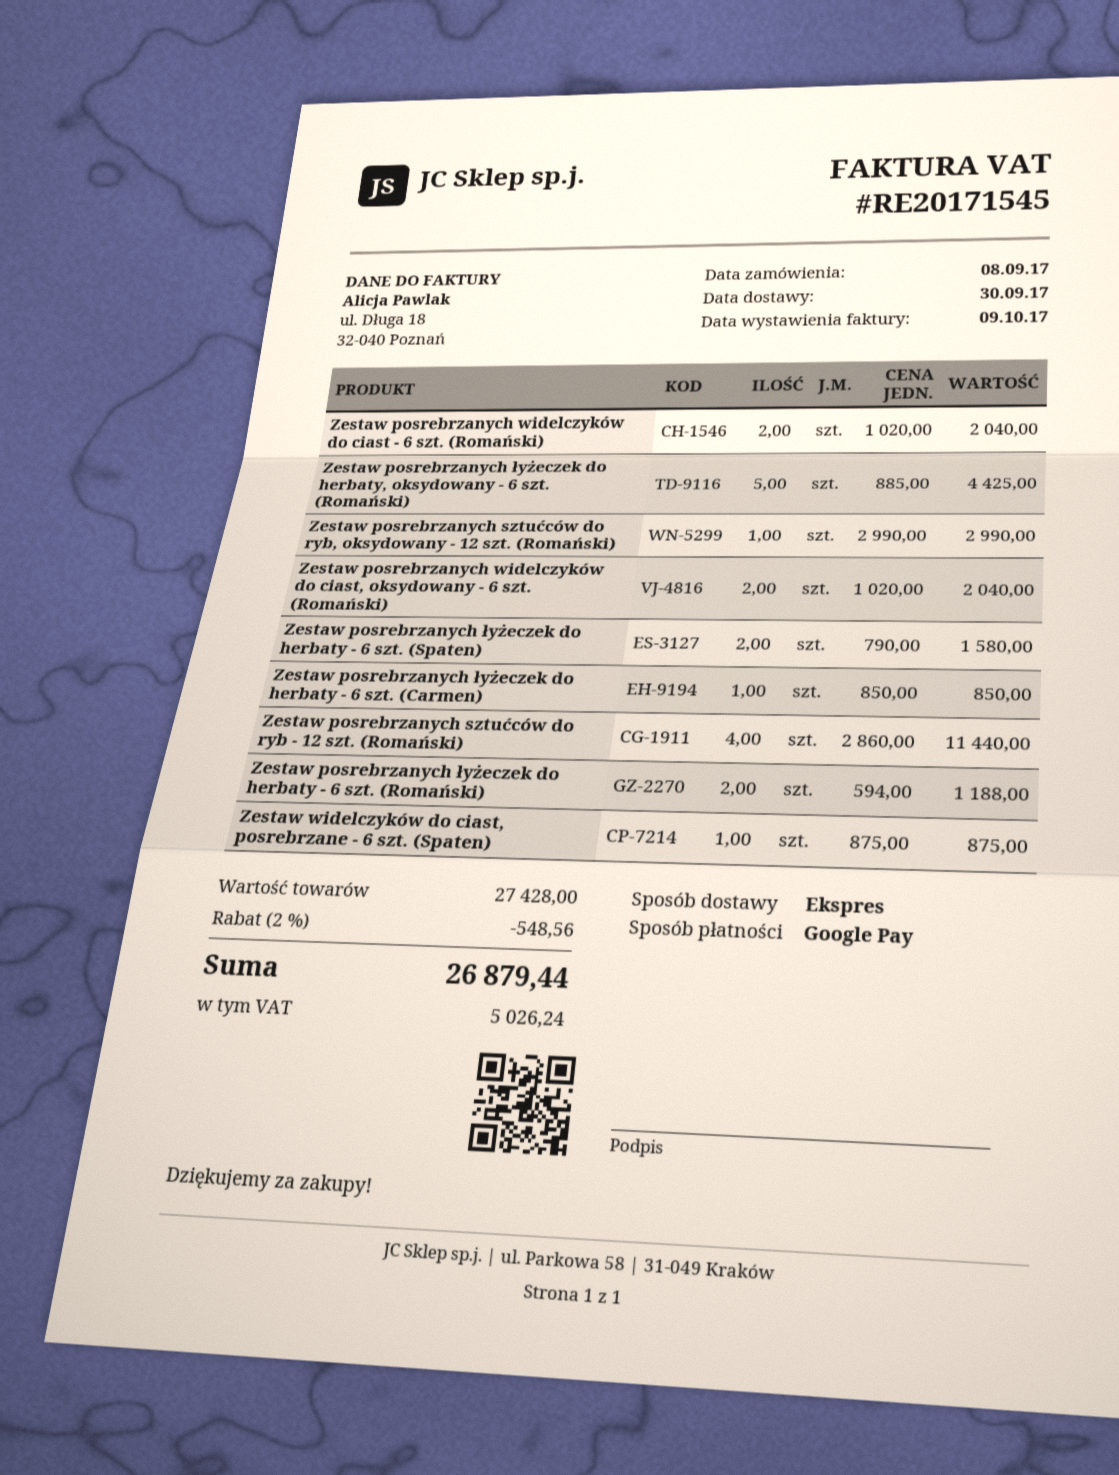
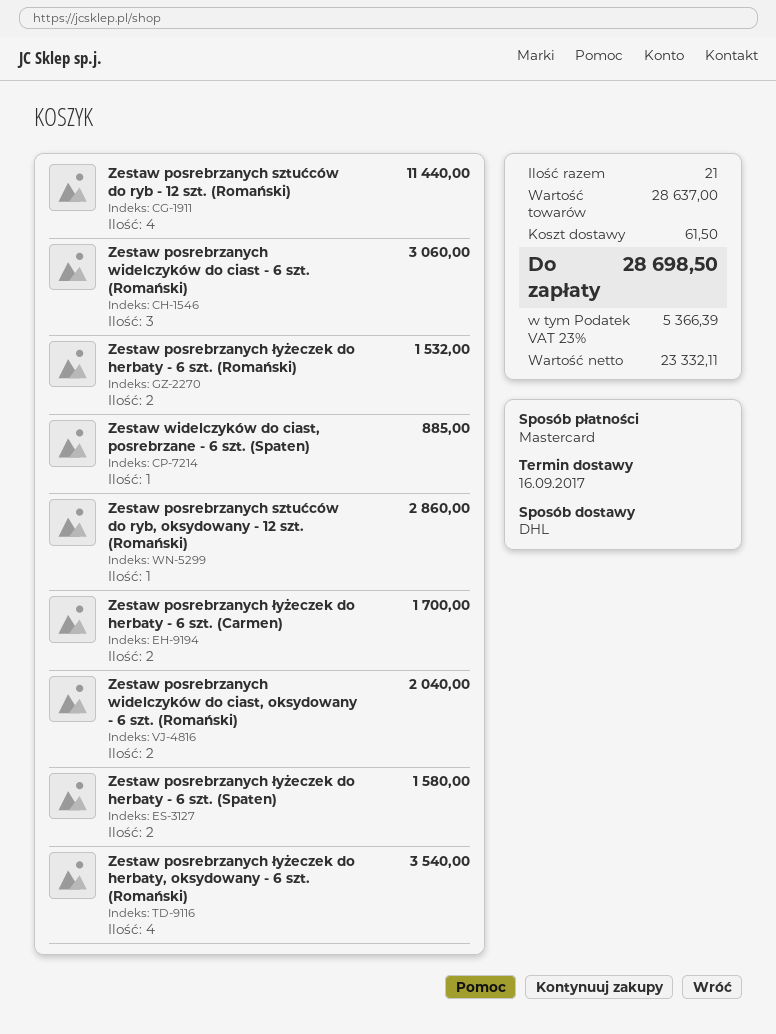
delivery date: 2017-09-30 -> 2017-09-16
payment method: Google Pay -> Mastercard
shipping method: express -> DHL
Zestaw posrebrzanych widelczyków do ciast - 6 szt. (Romański): 2 for 2040.00 -> 3 for 3060.00
Zestaw posrebrzanych łyżeczek do herbaty, oksydowany - 6 szt. (Romański): 5 for 4425.00 -> 4 for 3540.00
Zestaw posrebrzanych sztućców do ryb, oksydowany - 12 szt. (Romański): 1 for 2990.00 -> 1 for 2860.00
Zestaw posrebrzanych łyżeczek do herbaty - 6 szt. (Carmen): 1 for 850.00 -> 2 for 1700.00
Zestaw posrebrzanych łyżeczek do herbaty - 6 szt. (Romański): 2 for 1188.00 -> 2 for 1532.00
Zestaw widelczyków do ciast, posrebrzane - 6 szt. (Spaten): 1 for 875.00 -> 1 for 885.00
subtotal: 27428.00 -> 28637.00
discount: 2% = 548.56 -> none
shipping: none -> 61.50
tax: 5026.24 -> 5366.39
total: 26879.44 -> 28698.50

